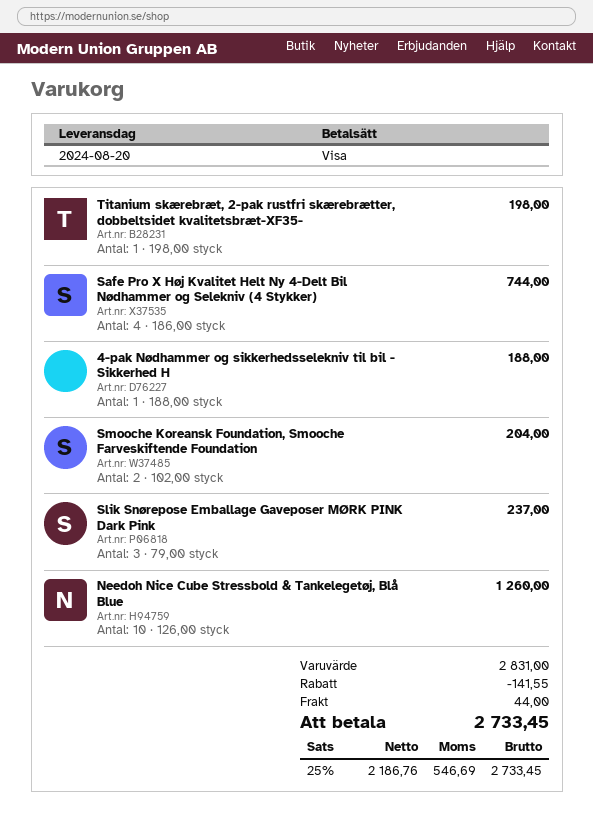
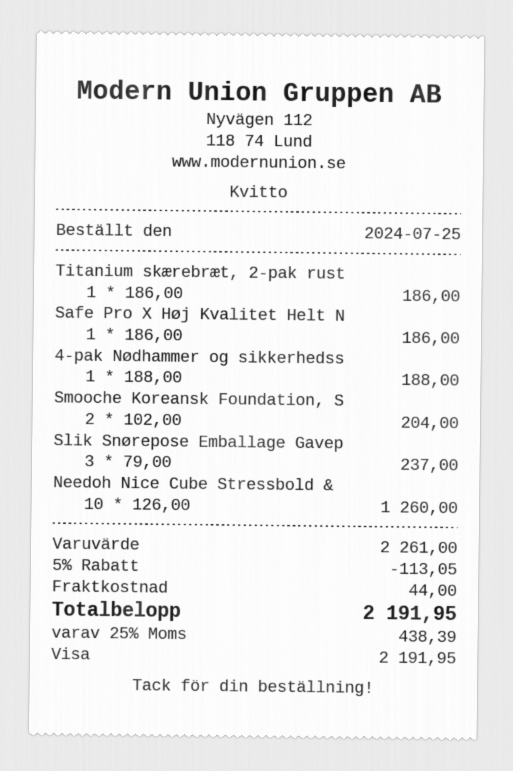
Titanium skærebræt, 2-pak rustfri skærebrætter, dobbeltsidet kvalitetsbræt-XF35-: 1 x 198.00 = 198.00 -> 1 x 186.00 = 186.00
Safe Pro X Høj Kvalitet Helt Ny 4-Delt Bil Nødhammer og Selekniv (4 Stykker): 4 x 186.00 = 744.00 -> 1 x 186.00 = 186.00
subtotal: 2831.00 -> 2261.00
discount: 141.55 -> 113.05
tax: 25% = 546.69 -> 25% = 438.39
total: 2733.45 -> 2191.95

